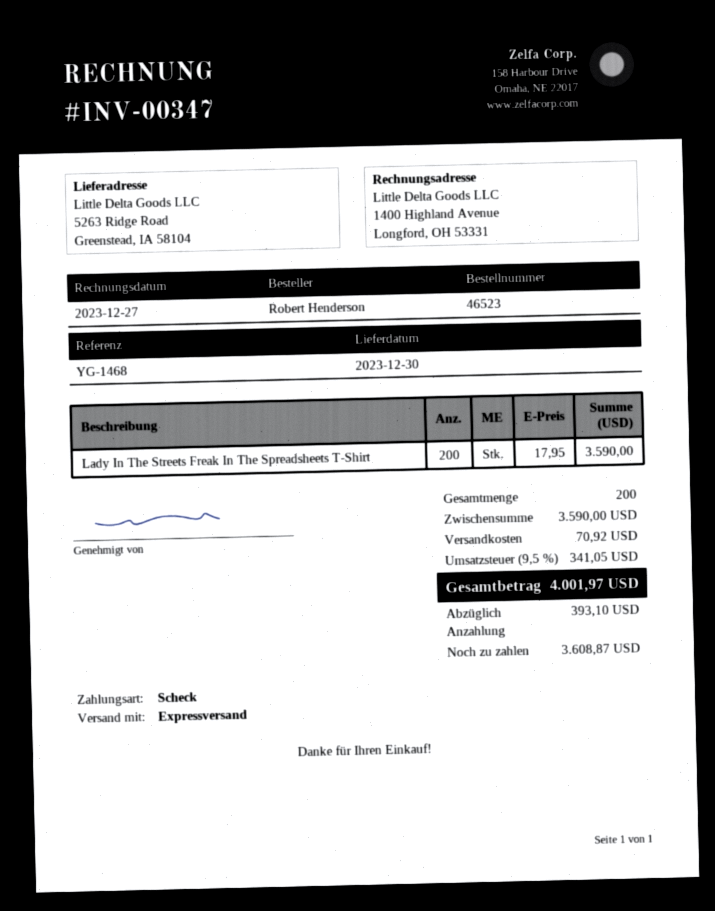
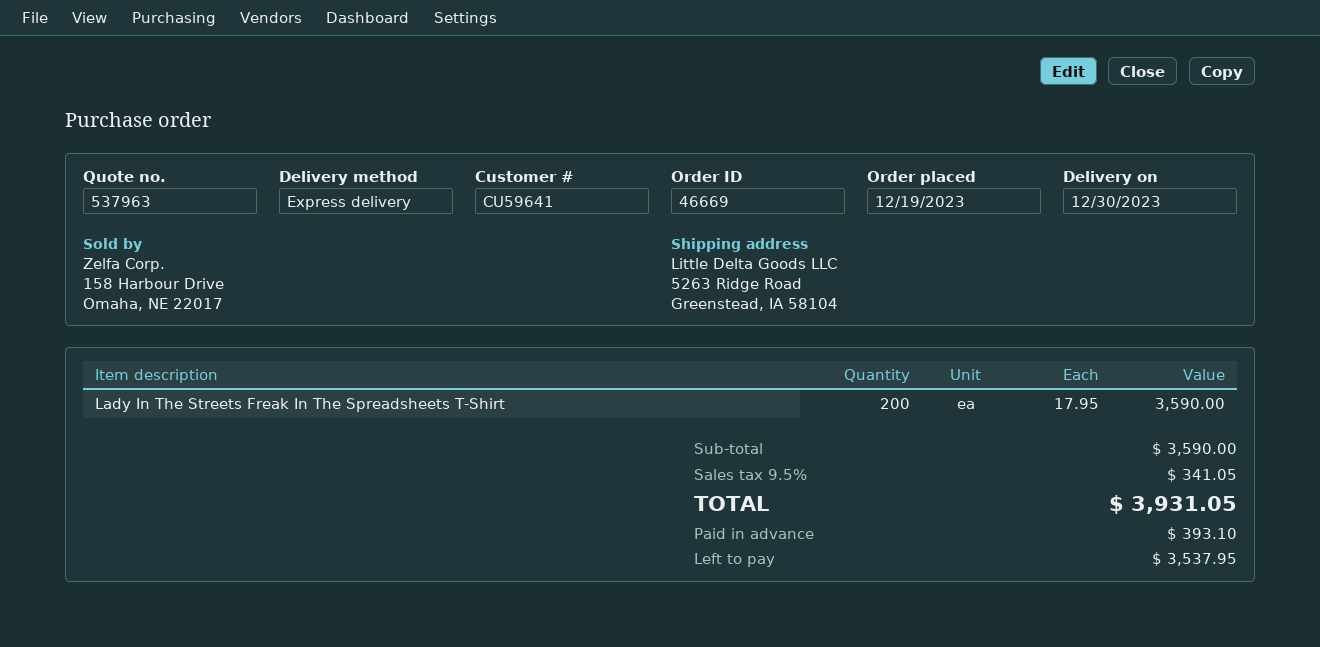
order number: 46523 -> 46669
shipping: 70.92 -> none
total: 4001.97 -> 3931.05
balance: 3608.87 -> 3537.95

